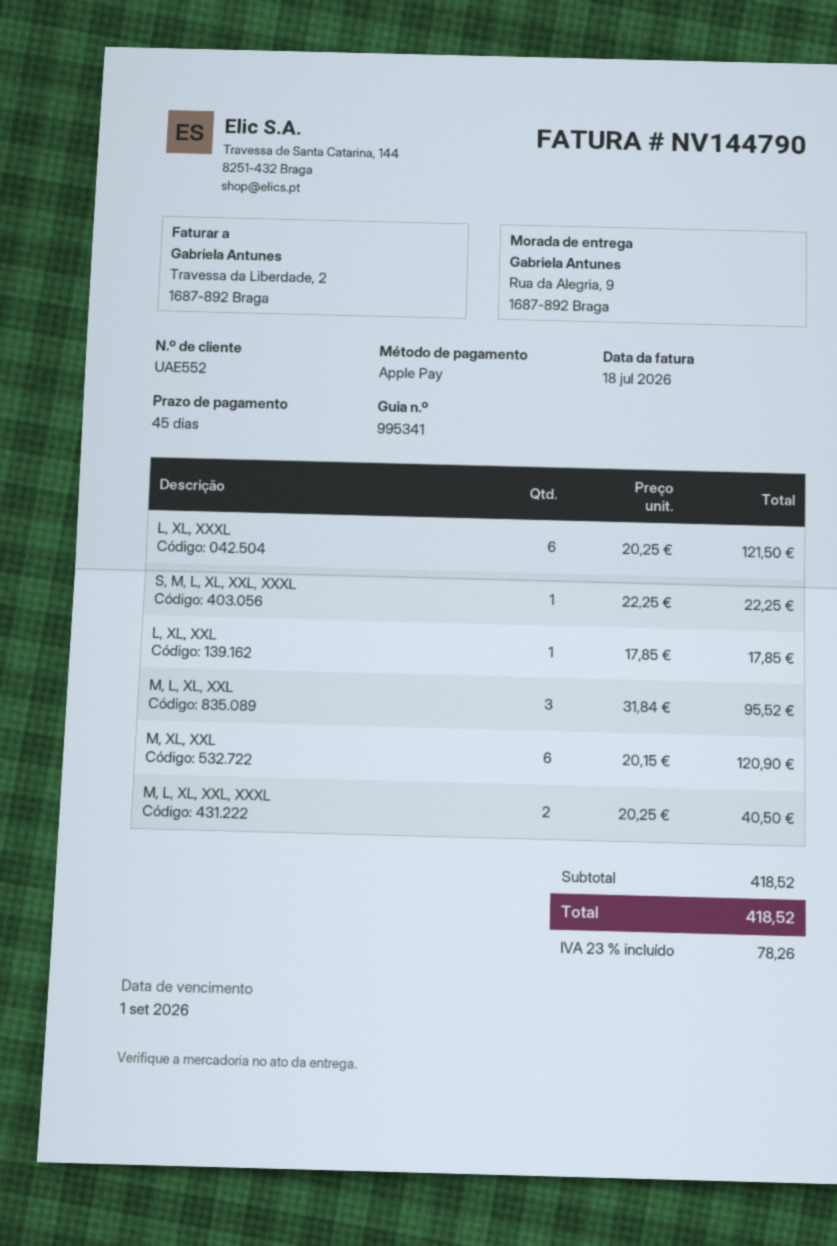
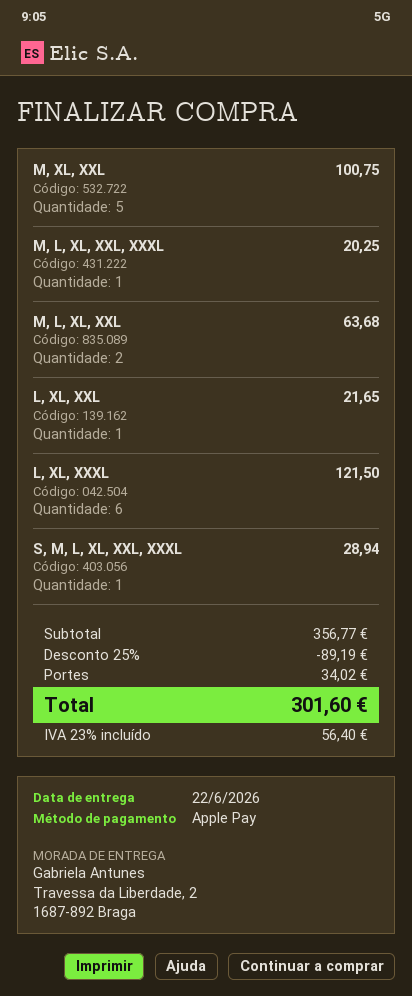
ship to: Rua da Alegria, 9, 1687-892 Braga -> Travessa da Liberdade, 2, 1687-892 Braga
S, M, L, XL, XXL, XXXL: 1 for 22.25 -> 1 for 28.94
L, XL, XXL: 1 for 17.85 -> 1 for 21.65
M, L, XL, XXL: 3 for 95.52 -> 2 for 63.68
M, XL, XXL: 6 for 120.90 -> 5 for 100.75
M, L, XL, XXL, XXXL: 2 for 40.50 -> 1 for 20.25
subtotal: 418.52 -> 356.77
discount: none -> 25% = 89.19
shipping: none -> 34.02
tax: 23% = 78.26 -> 23% = 56.40
total: 418.52 -> 301.60

